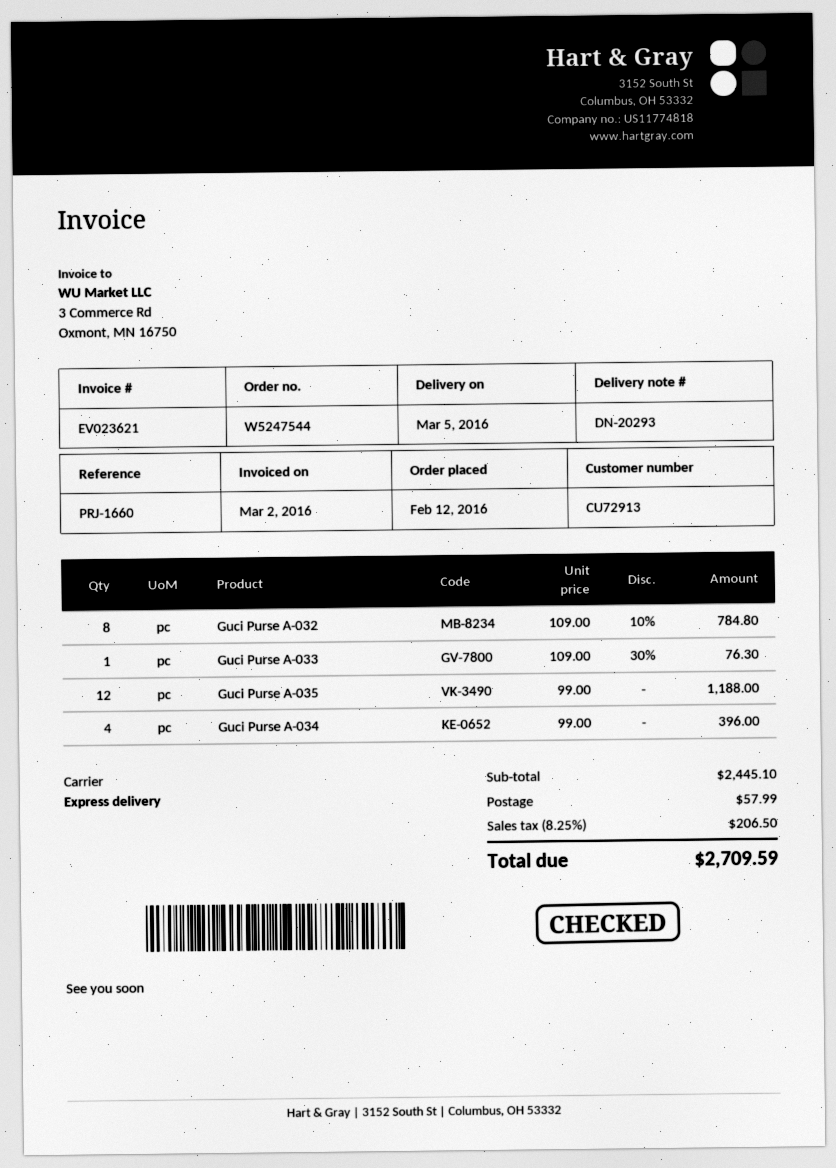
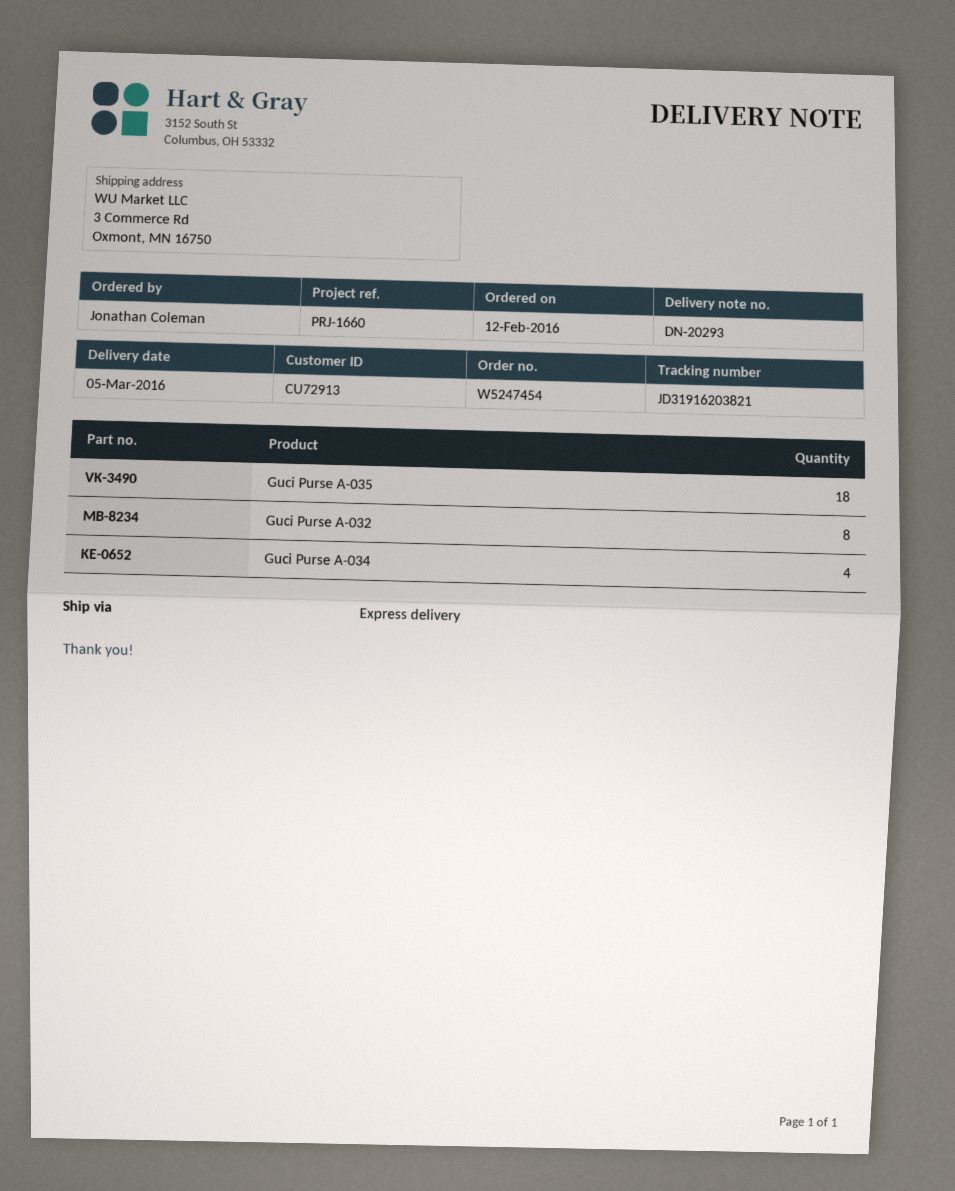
order number: W5247544 -> W5247454
Guci Purse A-033: 1 -> none
Guci Purse A-035: 12 -> 18

